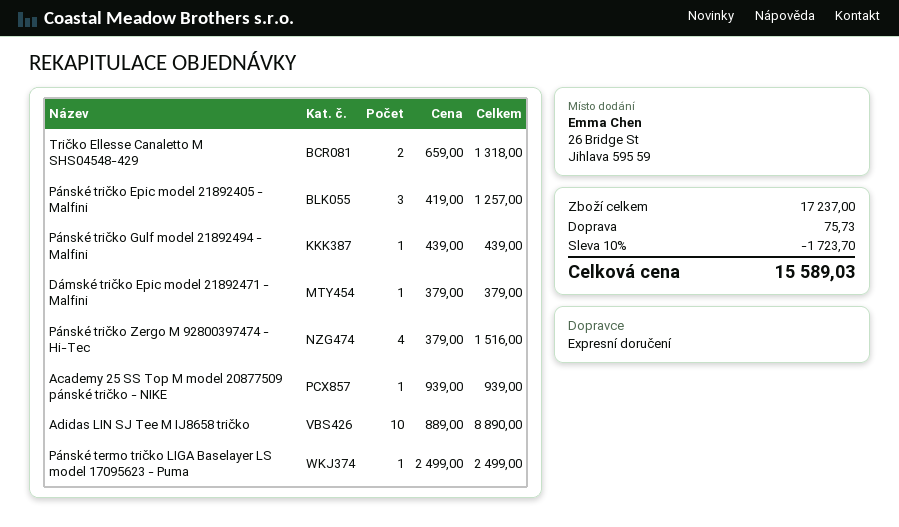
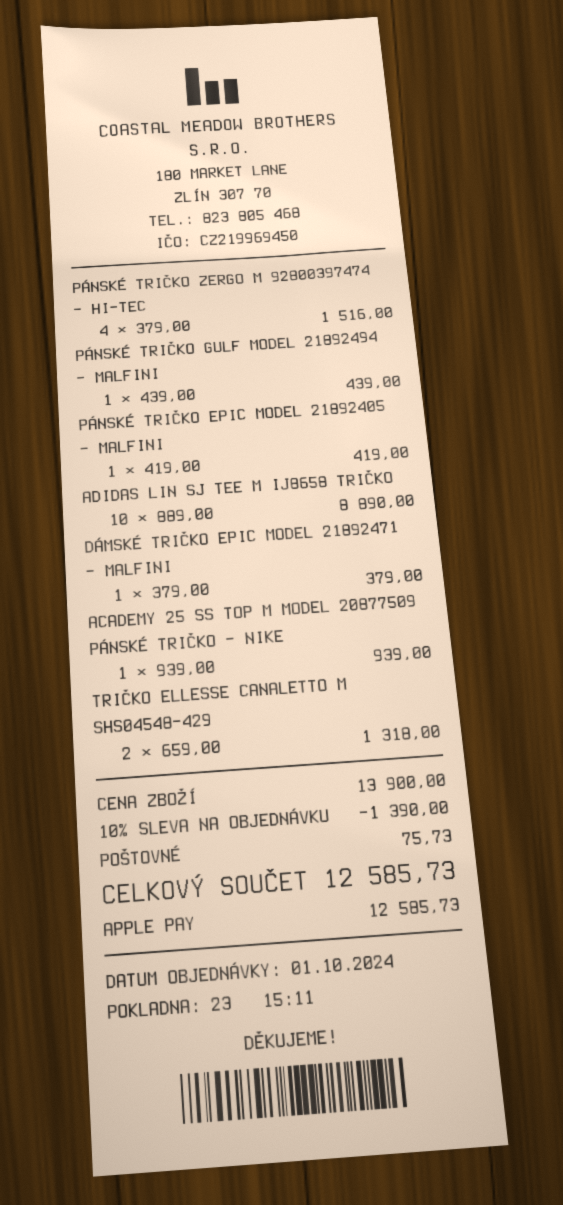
Pánské tričko Epic model 21892405 - Malfini: 3 x 419.00 = 1257.00 -> 1 x 419.00 = 419.00
Pánské termo tričko LIGA Baselayer LS model 17095623 - Puma: 1 x 2499.00 = 2499.00 -> none
subtotal: 17237.00 -> 13900.00
discount: 10% = 1723.70 -> 10% = 1390.00
total: 15589.03 -> 12585.73

